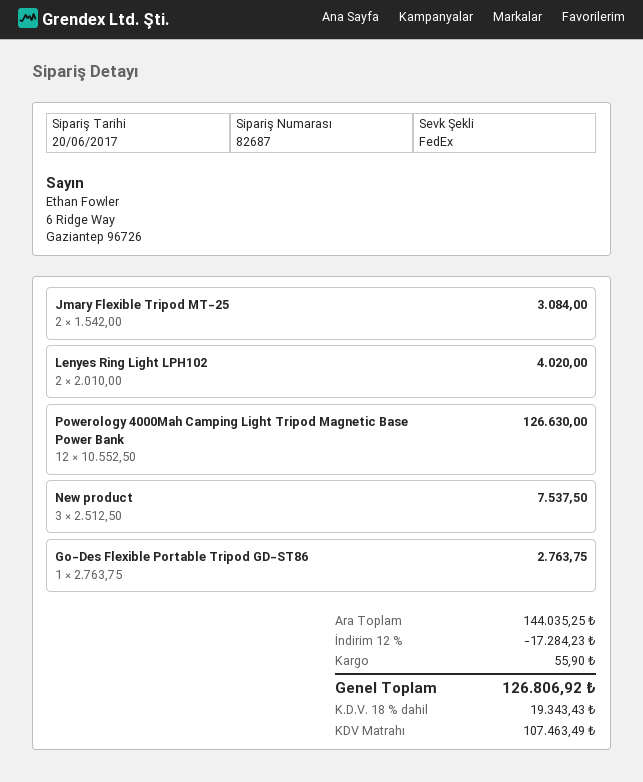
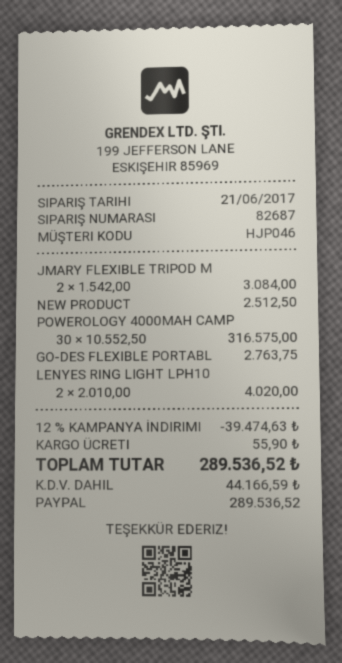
order date: 2017-06-20 -> 2017-06-21
Powerology 4000Mah Camping Light Tripod Magnetic Base Power Bank: 12 x 10552.50 = 126630.00 -> 30 x 10552.50 = 316575.00
New product: 3 x 2512.50 = 7537.50 -> 1 x 2512.50 = 2512.50
discount: 12% = 17284.23 -> 12% = 39474.63
tax: 19343.43 -> 44166.59
total: 126806.92 -> 289536.52

